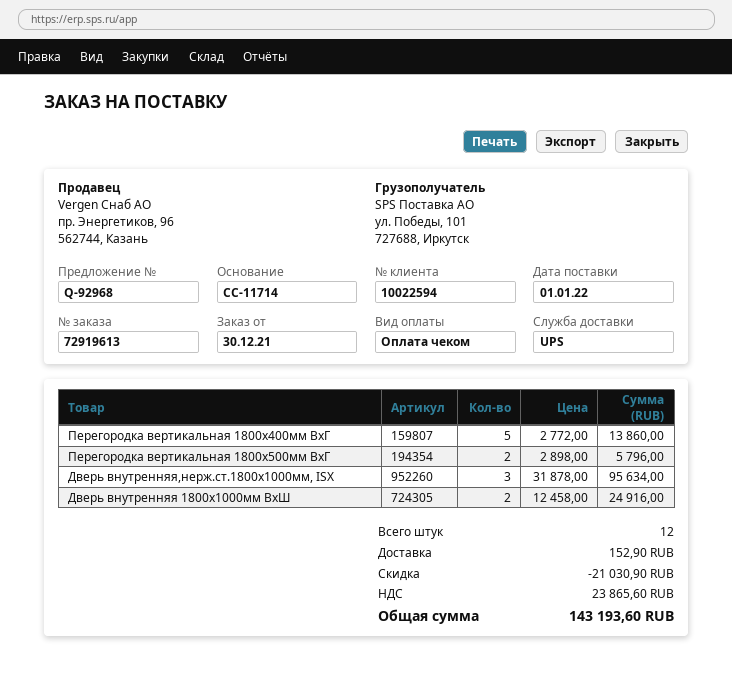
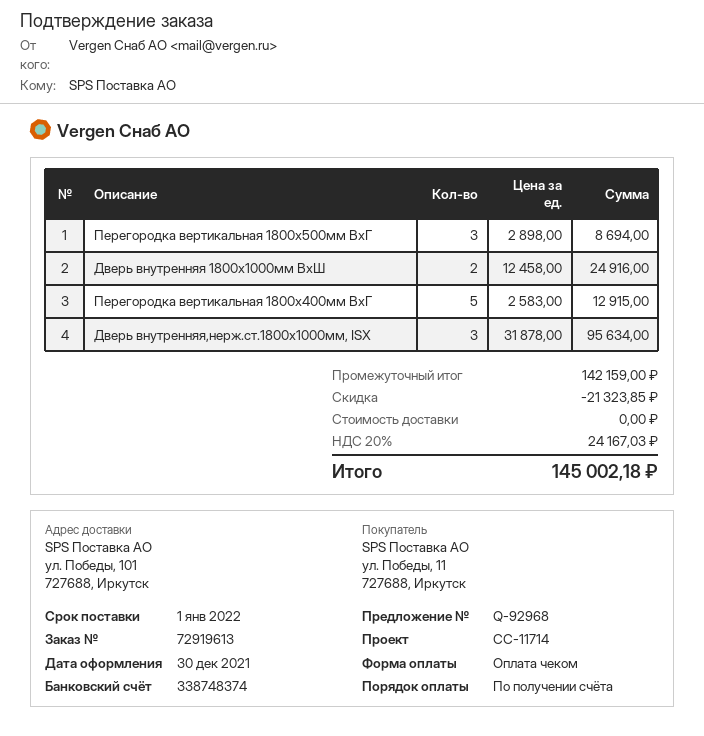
Перегородка вертикальная 1800x400мм ВхГ: 5 x 2772.00 = 13860.00 -> 5 x 2583.00 = 12915.00
Перегородка вертикальная 1800x500мм ВхГ: 2 x 2898.00 = 5796.00 -> 3 x 2898.00 = 8694.00
discount: 21030.90 -> 21323.85
shipping: 152.90 -> 0.00
tax: 23865.60 -> 24167.03
total: 143193.60 -> 145002.18

